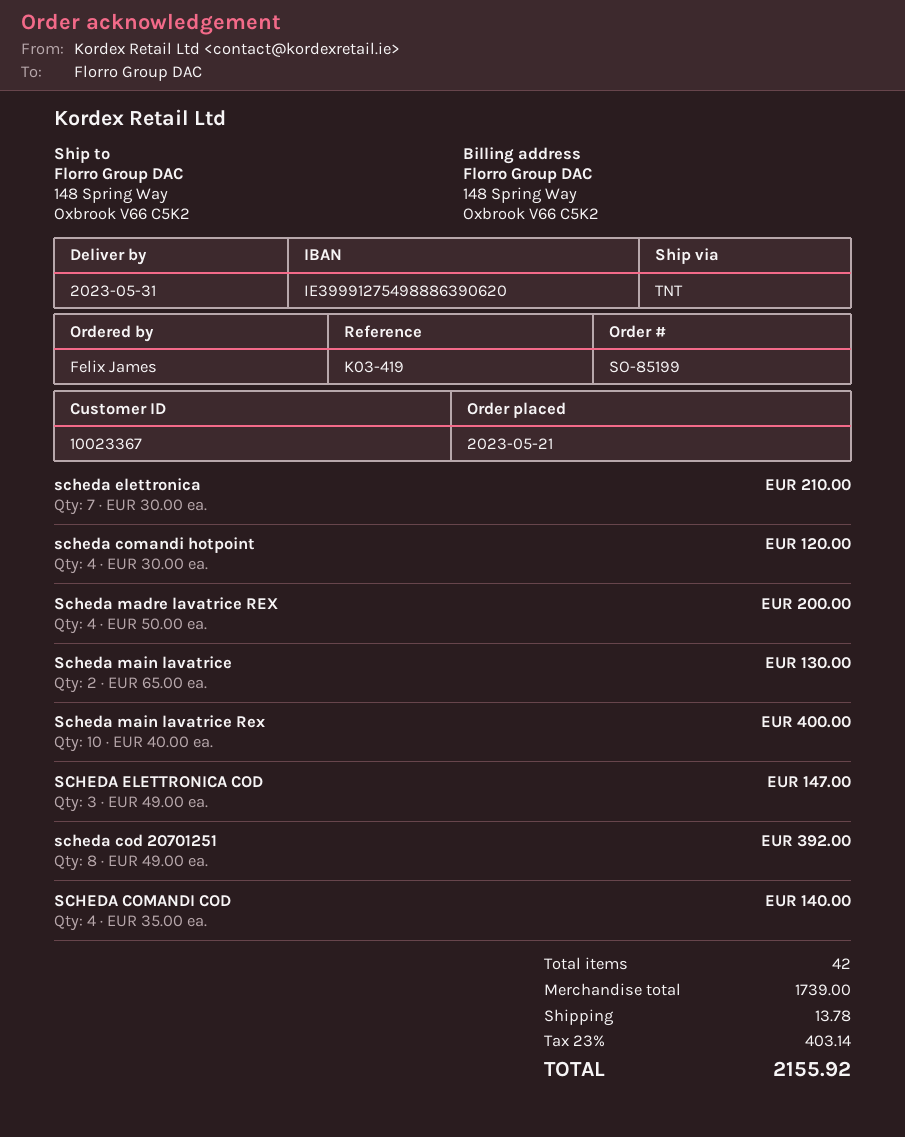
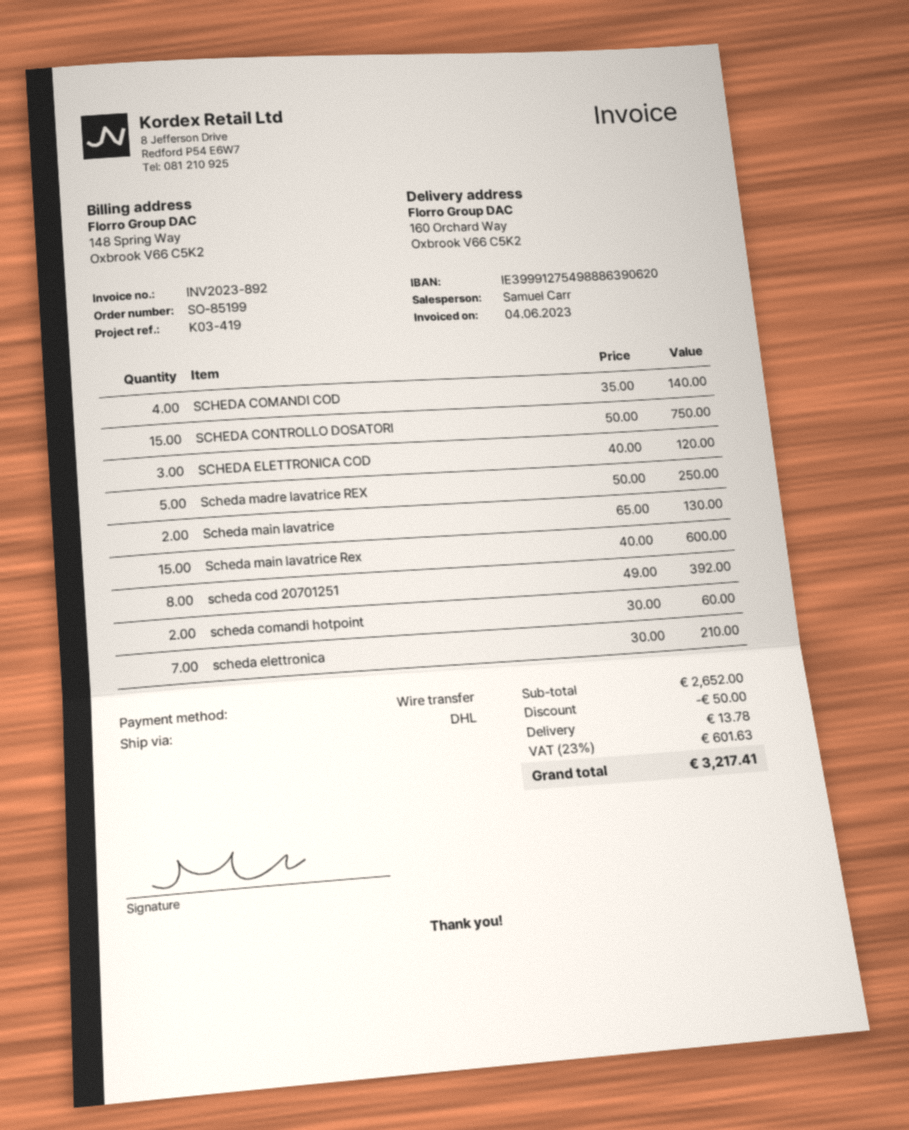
shipping method: TNT -> DHL
ship to: 148 Spring Way, Oxbrook V66 C5K2 -> 160 Orchard Way, Oxbrook V66 C5K2
scheda comandi hotpoint: 4 x 30.00 = 120.00 -> 2 x 30.00 = 60.00
Scheda madre lavatrice REX: 4 x 50.00 = 200.00 -> 5 x 50.00 = 250.00
Scheda main lavatrice Rex: 10 x 40.00 = 400.00 -> 15 x 40.00 = 600.00
SCHEDA ELETTRONICA COD: 3 x 49.00 = 147.00 -> 3 x 40.00 = 120.00
SCHEDA CONTROLLO DOSATORI: none -> 15 x 50.00 = 750.00
subtotal: 1739.00 -> 2652.00
discount: none -> 50.00
tax: 23% = 403.14 -> 23% = 601.63
total: 2155.92 -> 3217.41

